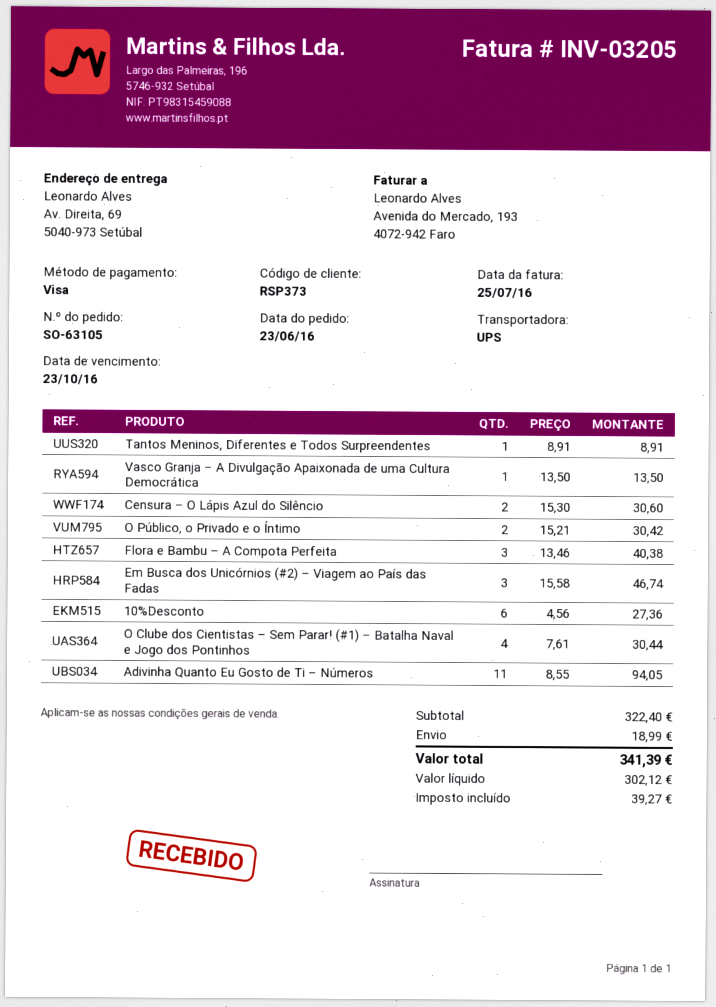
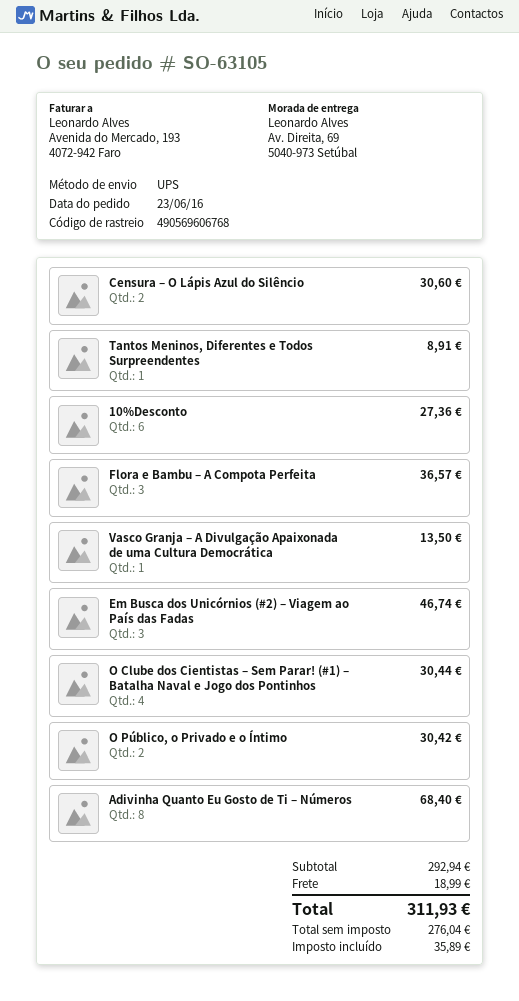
Flora e Bambu – A Compota Perfeita: 3 for 40.38 -> 3 for 36.57
Adivinha Quanto Eu Gosto de Ti – Números: 11 for 94.05 -> 8 for 68.40
subtotal: 322.40 -> 292.94
net: 302.12 -> 276.04
tax: 39.27 -> 35.89
total: 341.39 -> 311.93

